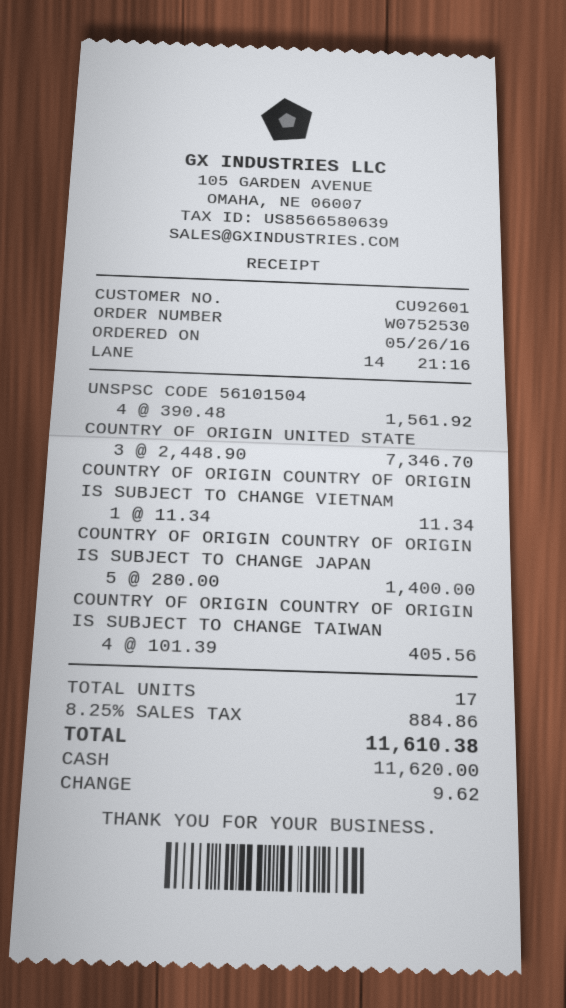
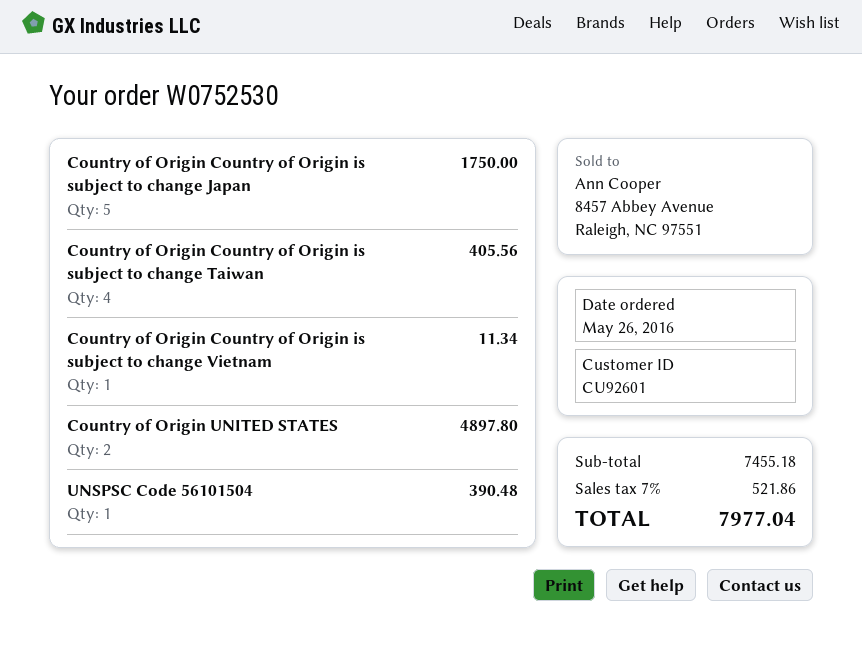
UNSPSC CODE 56101504: 4 for 1561.92 -> 1 for 390.48
COUNTRY OF ORIGIN UNITED STATE: 3 for 7346.70 -> 2 for 4897.80
COUNTRY OF ORIGIN COUNTRY OF ORIGIN IS SUBJECT TO CHANGE JAPAN: 5 for 1400.00 -> 5 for 1750.00
tax: 8.25% = 884.86 -> 7% = 521.86
total: 11610.38 -> 7977.04

